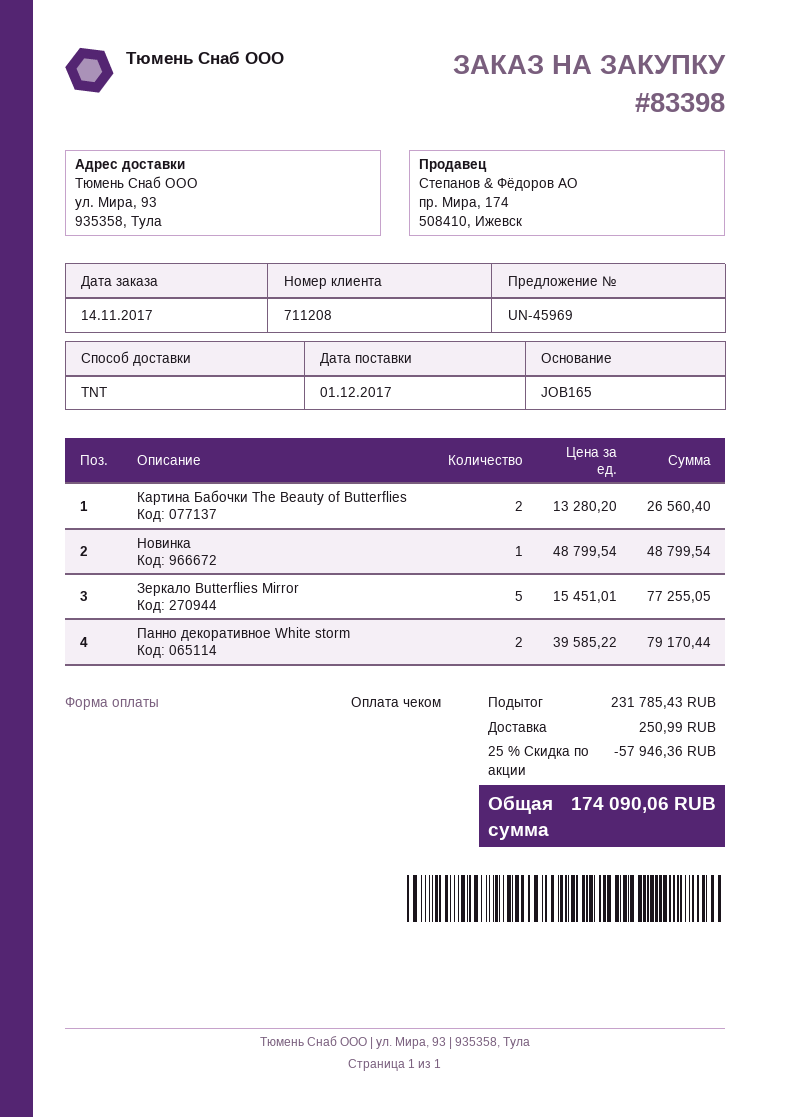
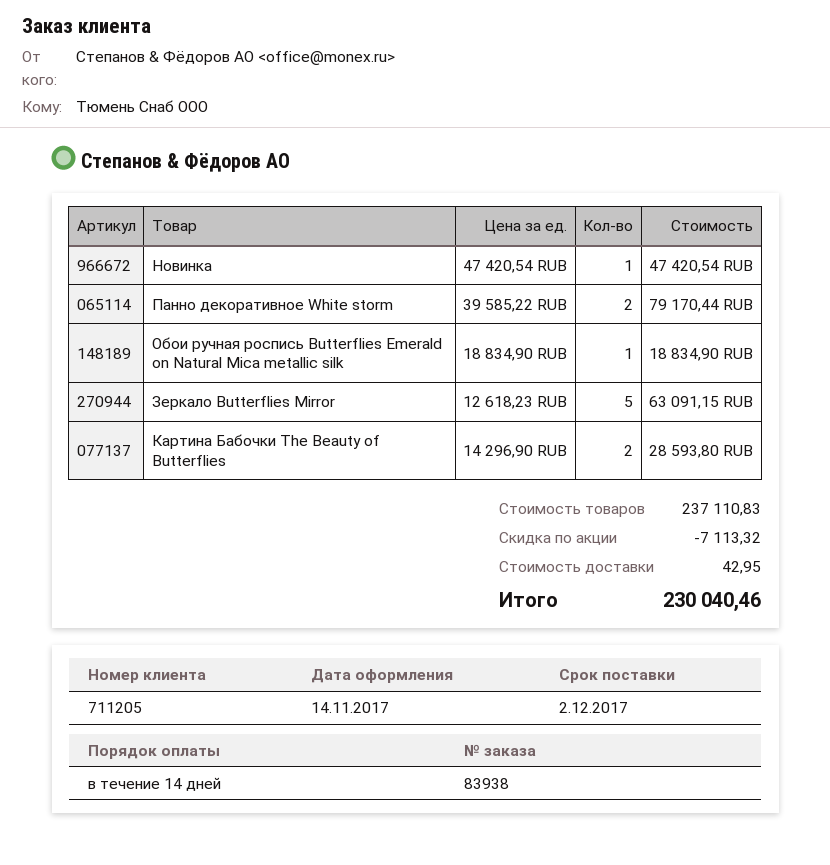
order number: 83398 -> 83938
delivery date: 2017-12-01 -> 2017-12-02
customer number: 711208 -> 711205
Картина Бабочки The Beauty of Butterflies: 2 x 13280.20 = 26560.40 -> 2 x 14296.90 = 28593.80
Новинка: 1 x 48799.54 = 48799.54 -> 1 x 47420.54 = 47420.54
Зеркало Butterflies Mirror: 5 x 15451.01 = 77255.05 -> 5 x 12618.23 = 63091.15
Обои ручная роспись Butterflies Emerald on Natural Mica metallic silk: none -> 1 x 18834.90 = 18834.90
subtotal: 231785.43 -> 237110.83
discount: 57946.36 -> 7113.32
shipping: 250.99 -> 42.95
total: 174090.06 -> 230040.46

